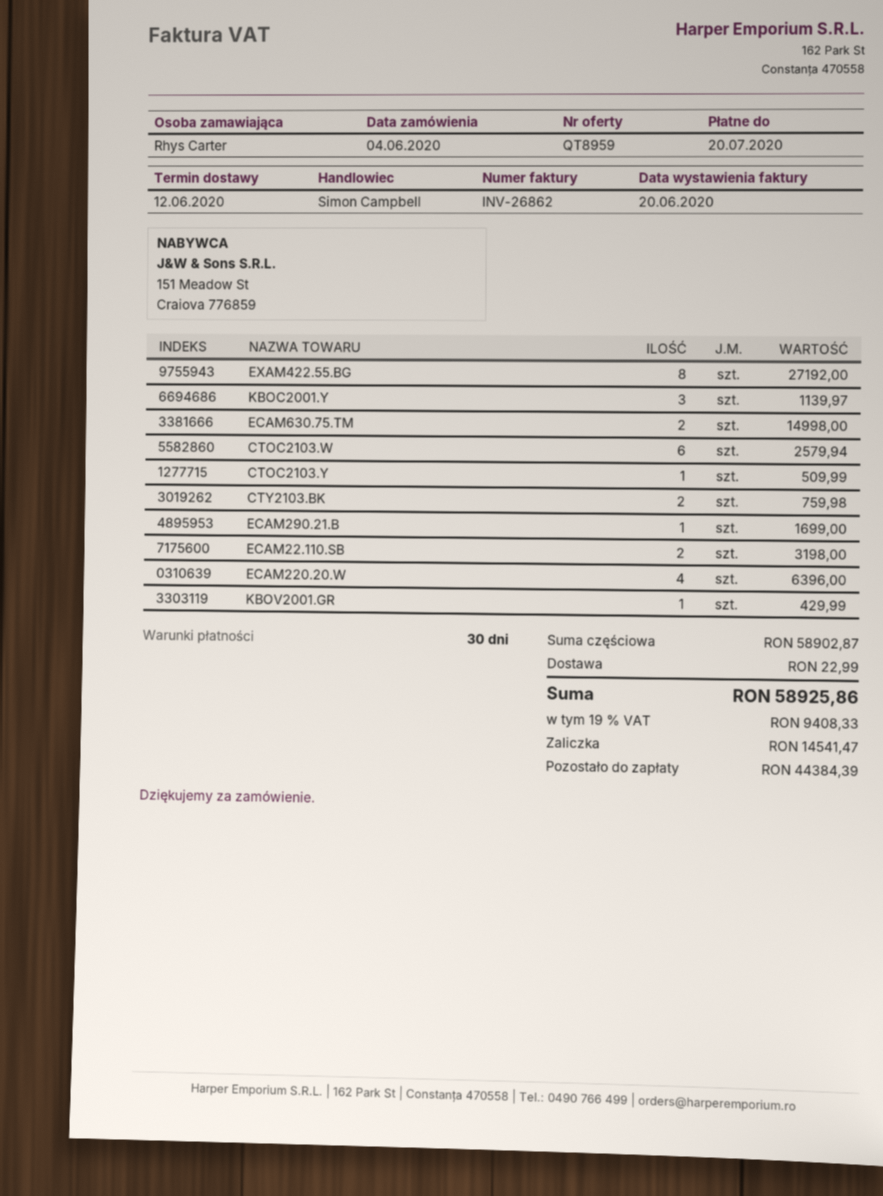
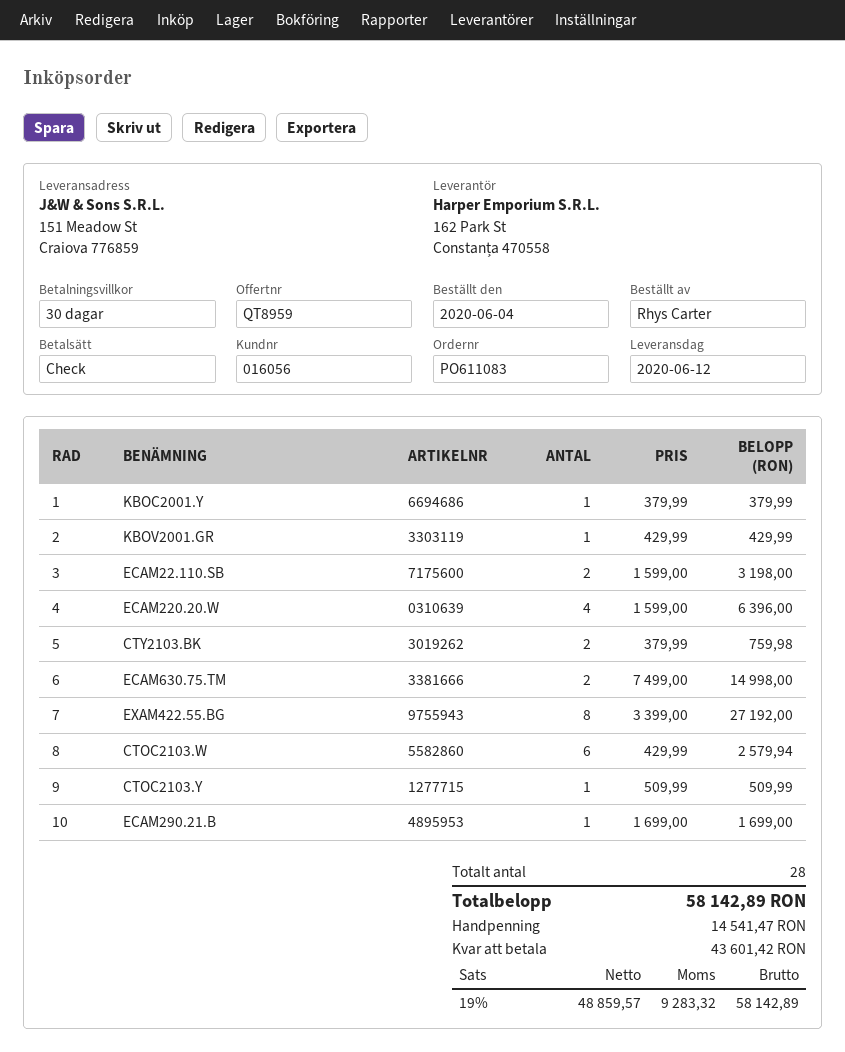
KBOC2001.Y: 3 for 1139.97 -> 1 for 379.99
shipping: 22.99 -> none
tax: 19% = 9408.33 -> 19% = 9283.32
total: 58925.86 -> 58142.89
balance: 44384.39 -> 43601.42

